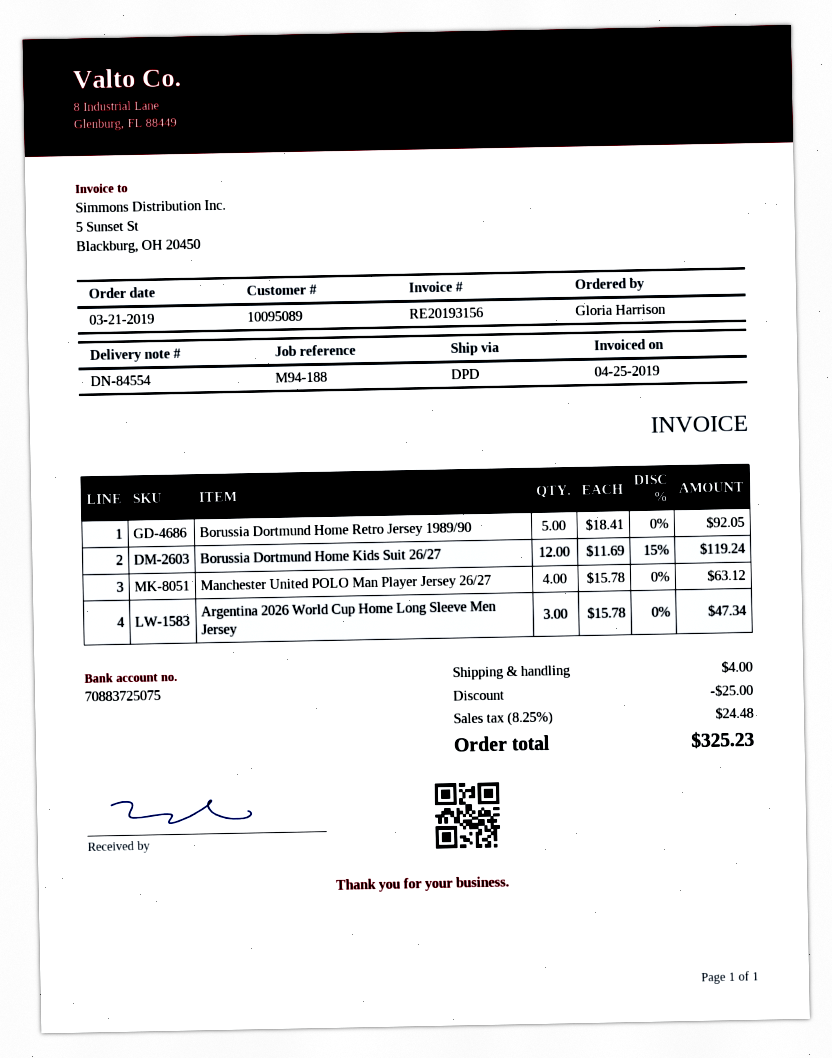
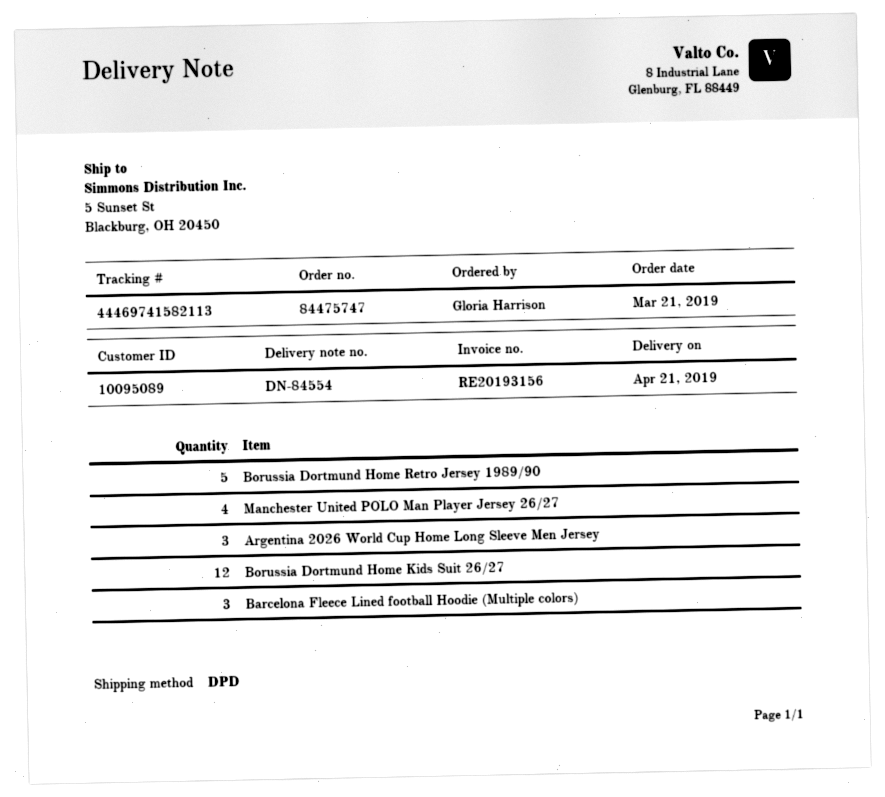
Barcelona Fleece Lined football Hoodie (Multiple colors): none -> 3

